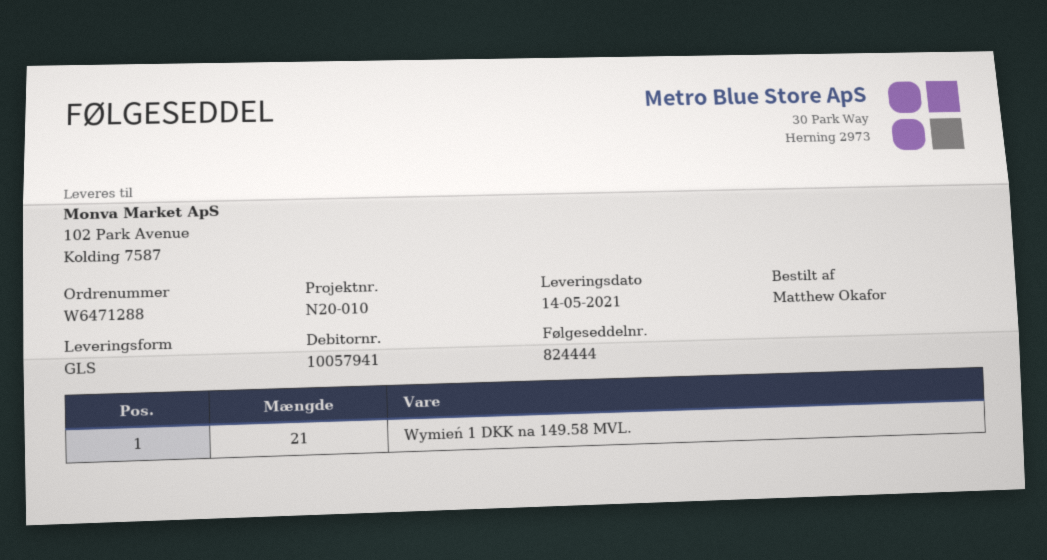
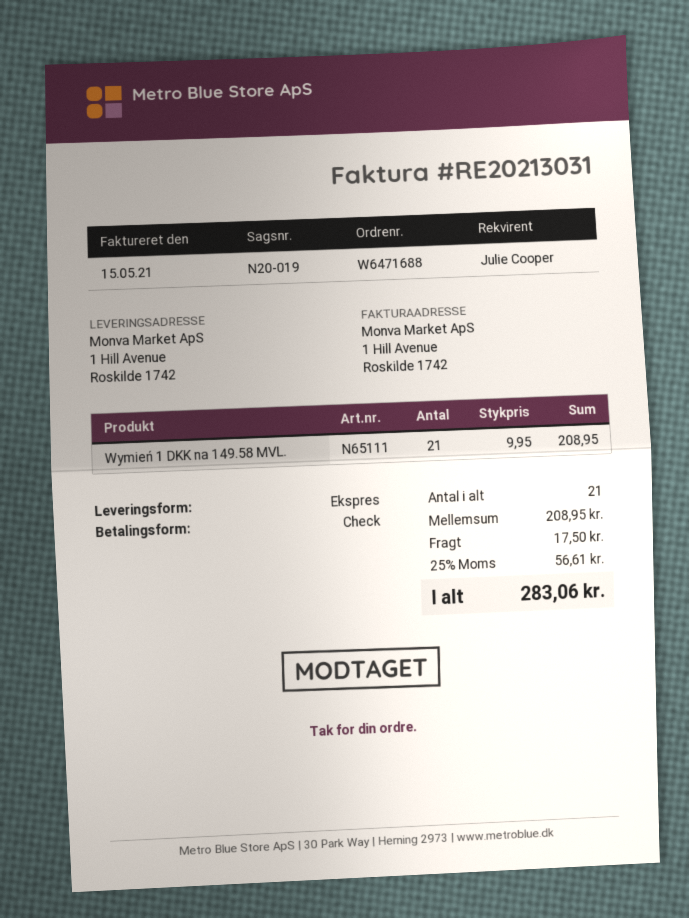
order number: W6471288 -> W6471688
reference: N20-010 -> N20-019
ordered by: Matthew Okafor -> Julie Cooper
shipping method: GLS -> express
ship to: 102 Park Avenue, Kolding 7587 -> 1 Hill Avenue, Roskilde 1742

